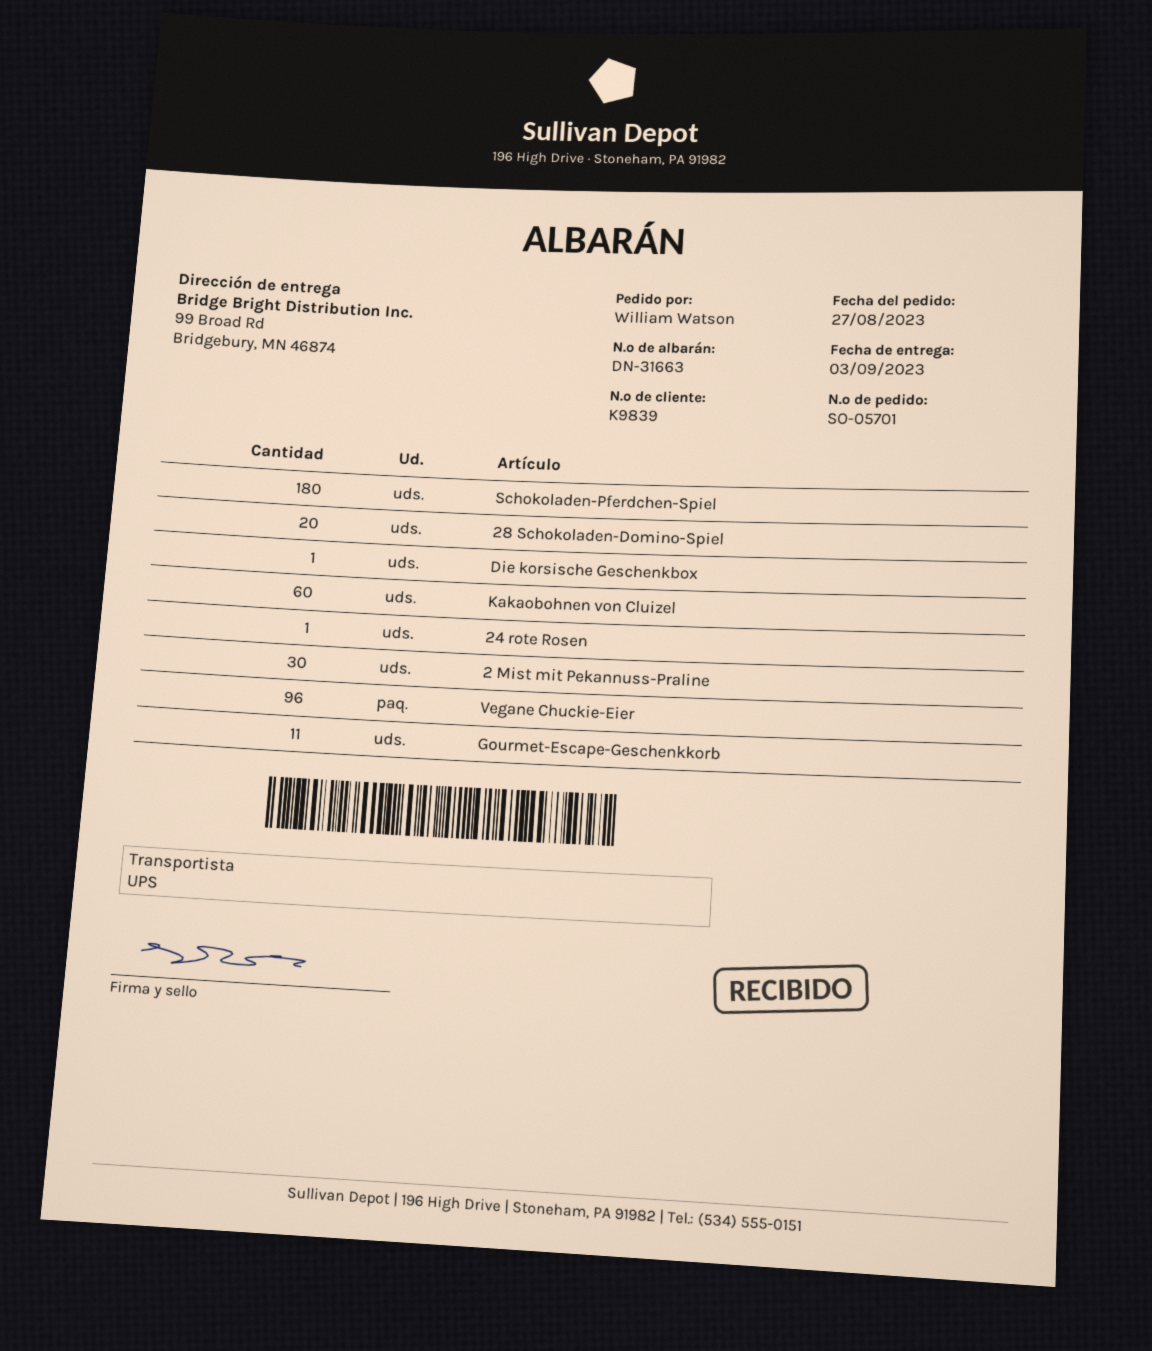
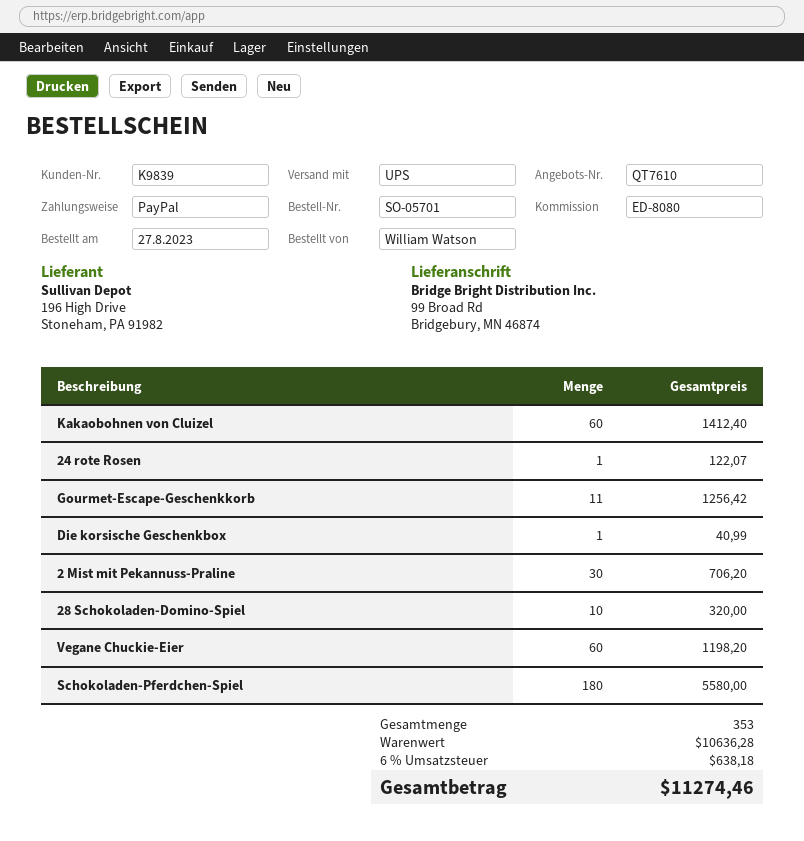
28 Schokoladen-Domino-Spiel: 20 -> 10
Vegane Chuckie-Eier: 96 -> 60

